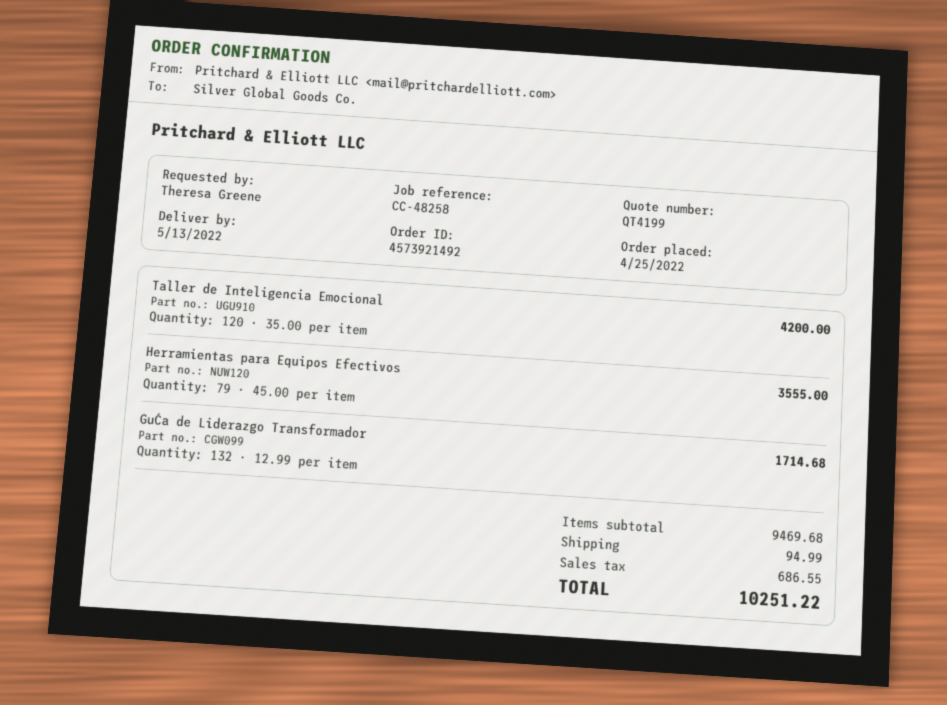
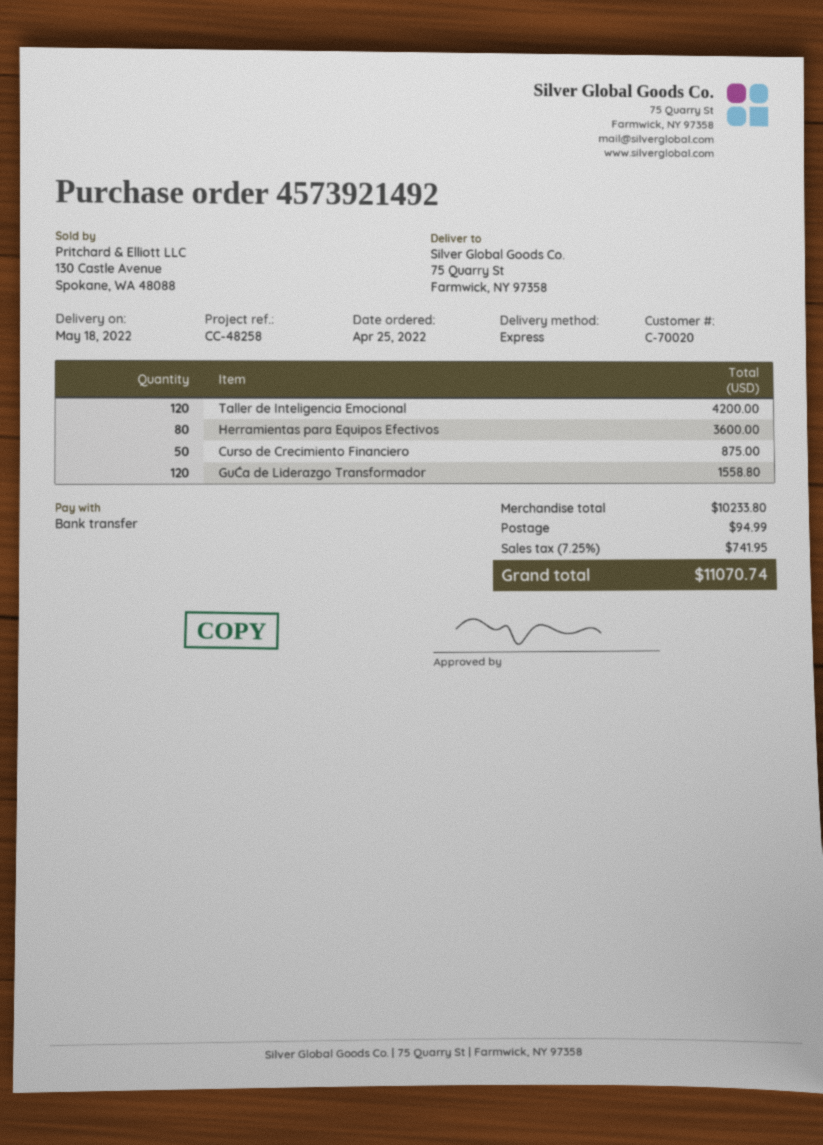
delivery date: 2022-05-13 -> 2022-05-18
Herramientas para Equipos Efectivos: 79 for 3555.00 -> 80 for 3600.00
GuĆa de Liderazgo Transformador: 132 for 1714.68 -> 120 for 1558.80
Curso de Crecimiento Financiero: none -> 50 for 875.00
subtotal: 9469.68 -> 10233.80
tax: 686.55 -> 741.95
total: 10251.22 -> 11070.74

